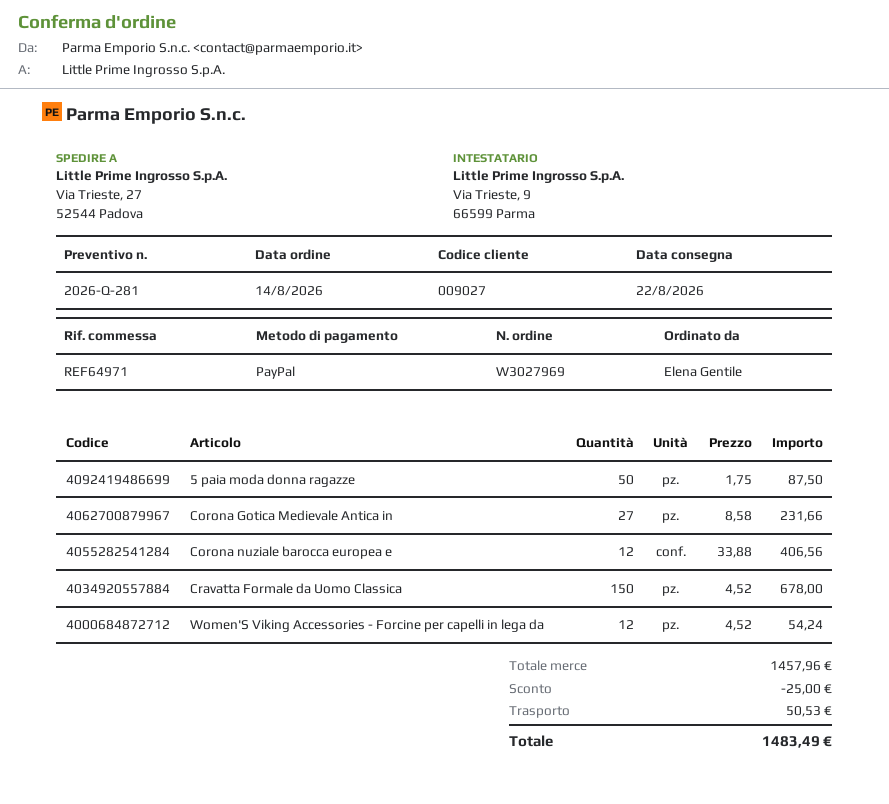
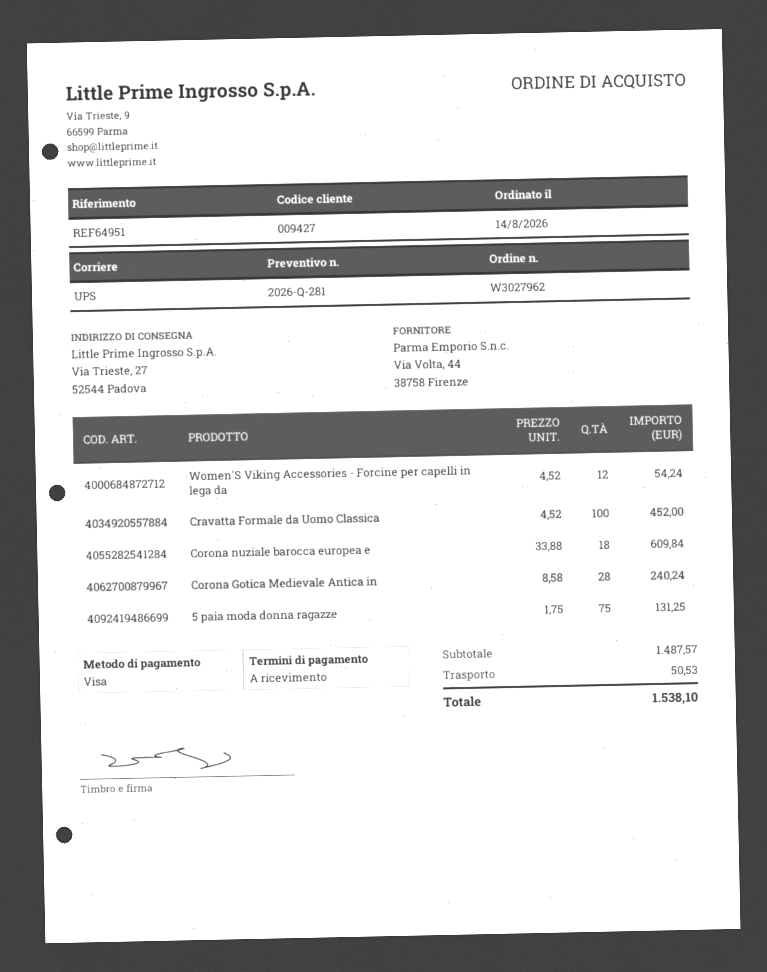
order number: W3027969 -> W3027962
customer number: 009027 -> 009427
reference: REF64971 -> REF64951
payment method: PayPal -> Visa
5 paia moda donna ragazze: 50 x 1.75 = 87.50 -> 75 x 1.75 = 131.25
Corona Gotica Medievale Antica in: 27 x 8.58 = 231.66 -> 28 x 8.58 = 240.24
Corona nuziale barocca europea e: 12 x 33.88 = 406.56 -> 18 x 33.88 = 609.84
Cravatta Formale da Uomo Classica: 150 x 4.52 = 678.00 -> 100 x 4.52 = 452.00
subtotal: 1457.96 -> 1487.57
discount: 25.00 -> none
total: 1483.49 -> 1538.10

